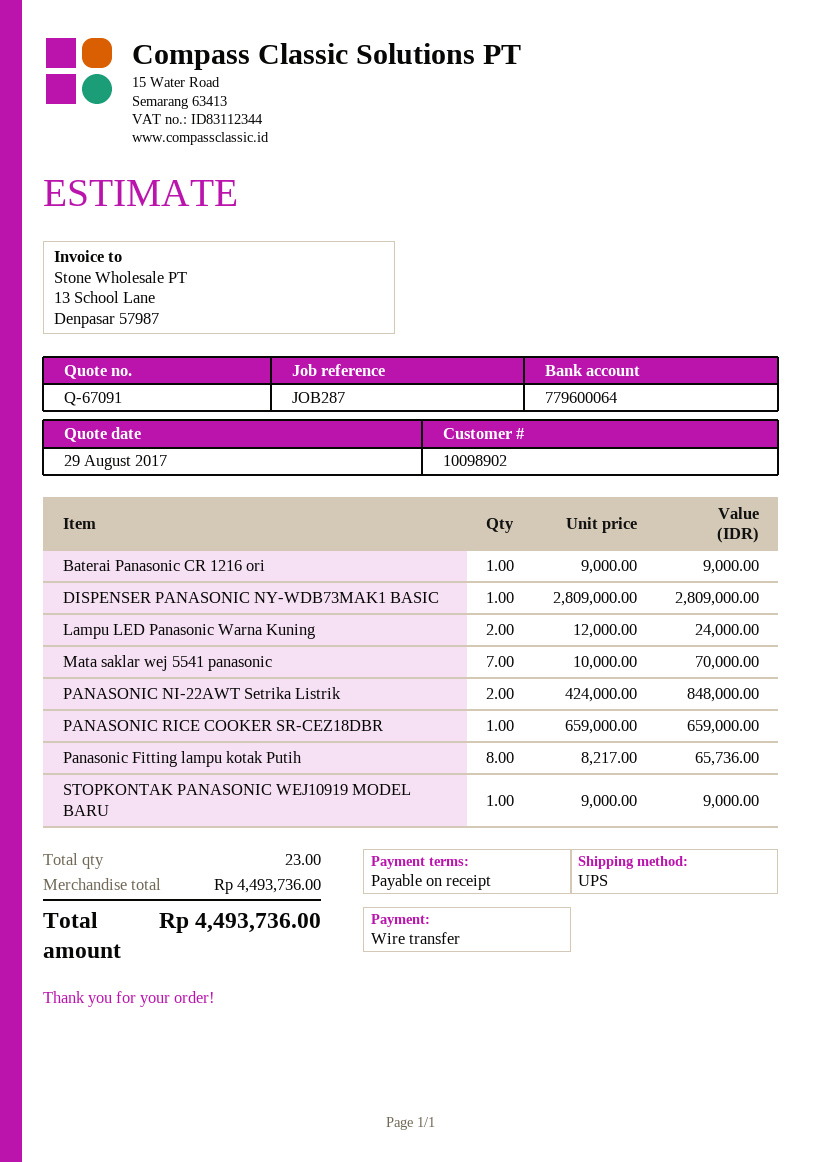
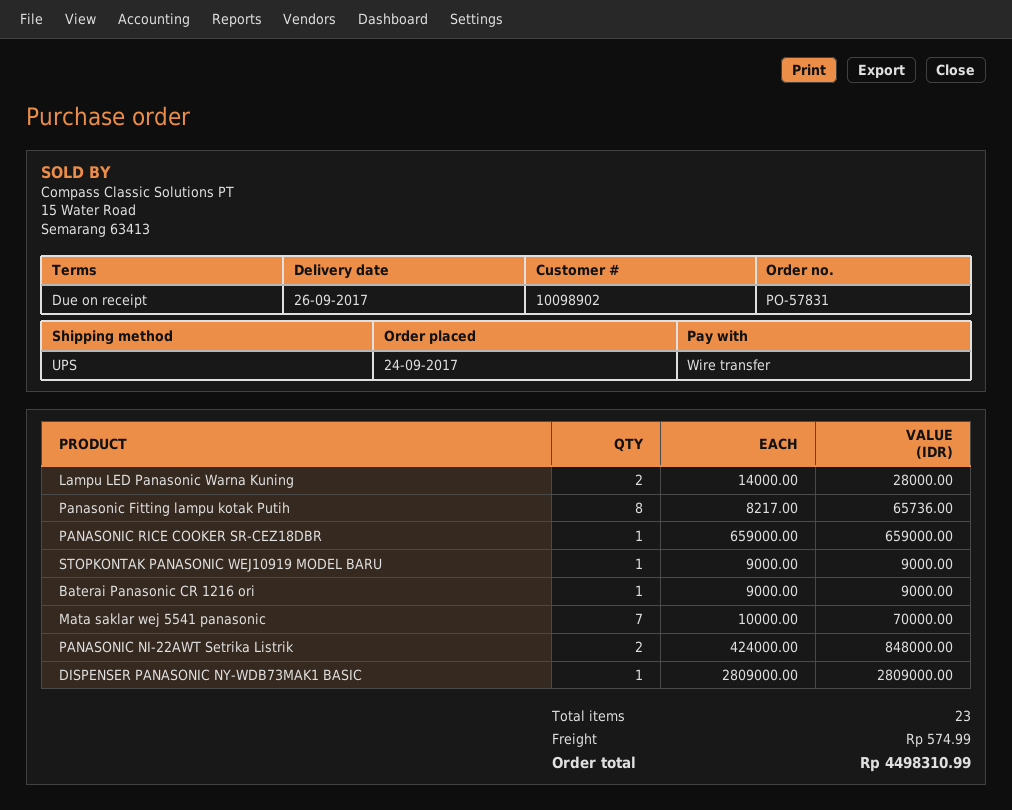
Lampu LED Panasonic Warna Kuning: 2 x 12000.00 = 24000.00 -> 2 x 14000.00 = 28000.00
shipping: none -> 574.99
total: 4493736.00 -> 4498310.99

